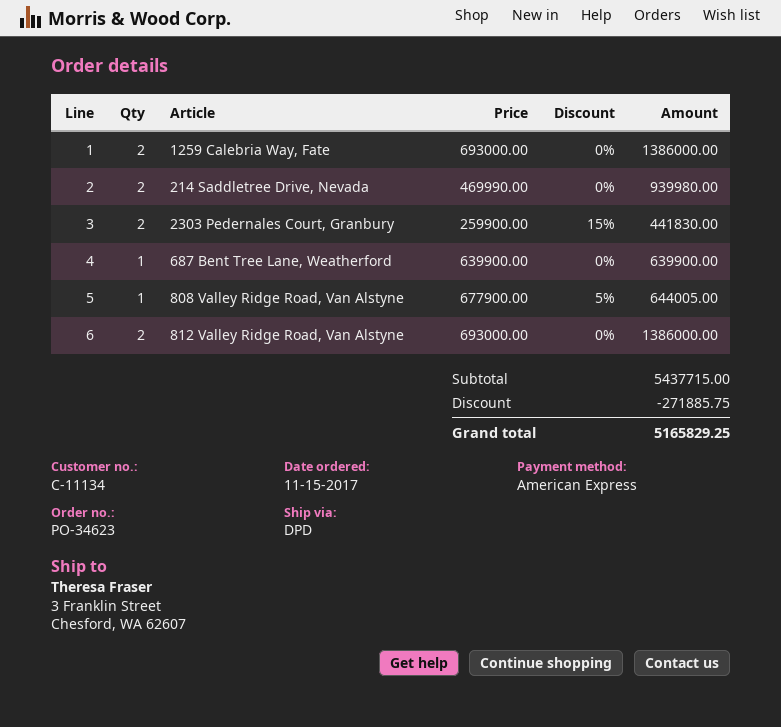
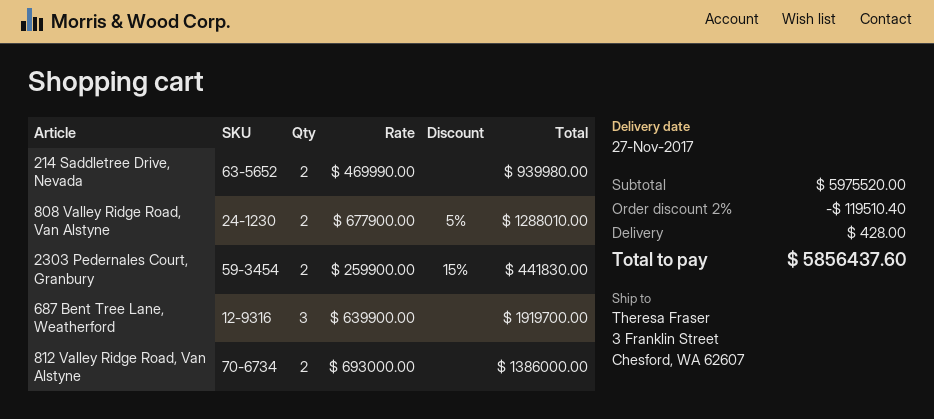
1259 Calebria Way, Fate: 2 x 693000.00 = 1386000.00 -> none
687 Bent Tree Lane, Weatherford: 1 x 639900.00 = 639900.00 -> 3 x 639900.00 = 1919700.00
808 Valley Ridge Road, Van Alstyne: 1 x 677900.00 - 5% = 644005.00 -> 2 x 677900.00 - 5% = 1288010.00
subtotal: 5437715.00 -> 5975520.00
discount: 271885.75 -> 119510.40
shipping: none -> 428.00
total: 5165829.25 -> 5856437.60

